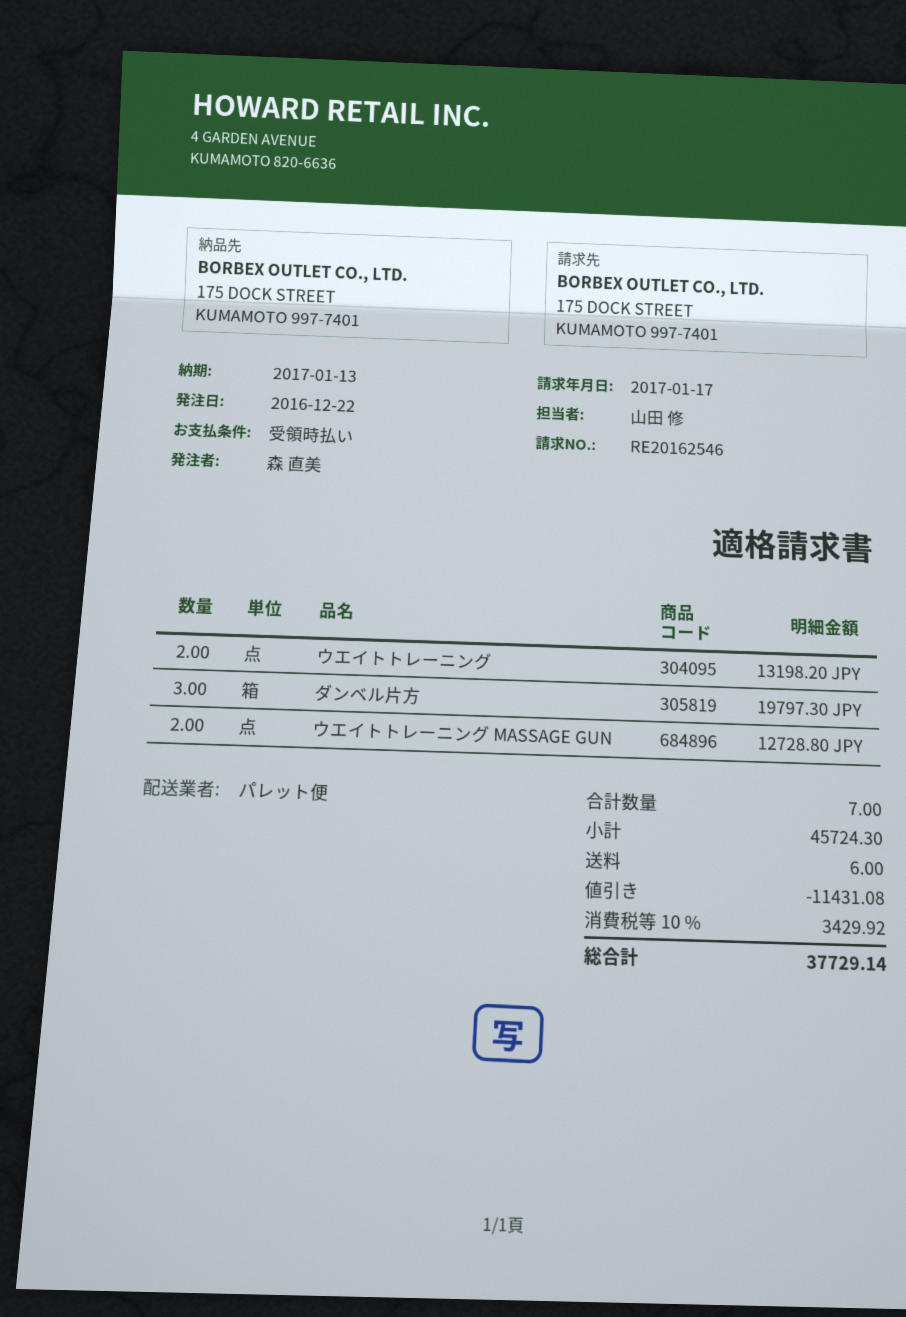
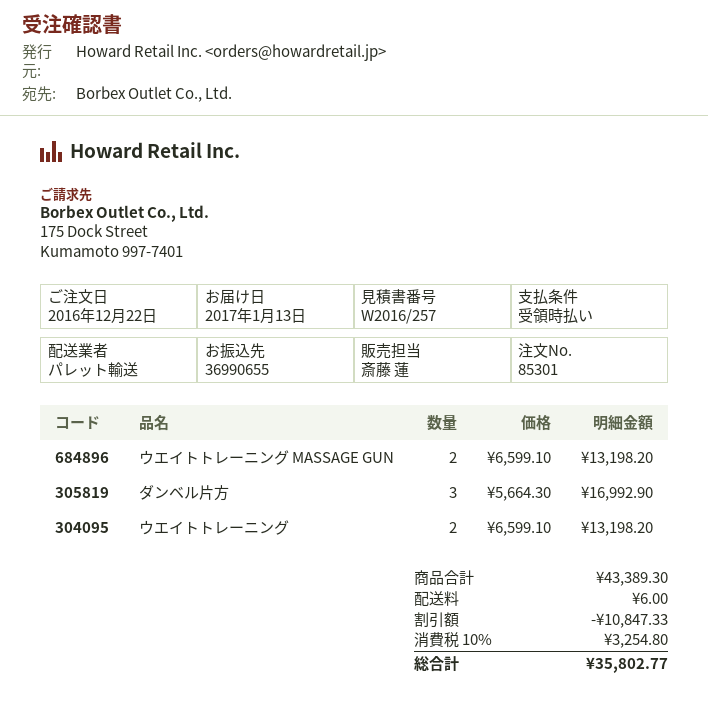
sales rep: 山田 修 -> 斎藤 蓮
ダンベル片方: 3 for 19797.30 -> 3 for 16992.90
ウエイトトレーニング MASSAGE GUN: 2 for 12728.80 -> 2 for 13198.20
subtotal: 45724.30 -> 43389.30
discount: 11431.08 -> 10847.33
tax: 10% = 3429.92 -> 10% = 3254.80
total: 37729.14 -> 35802.77

